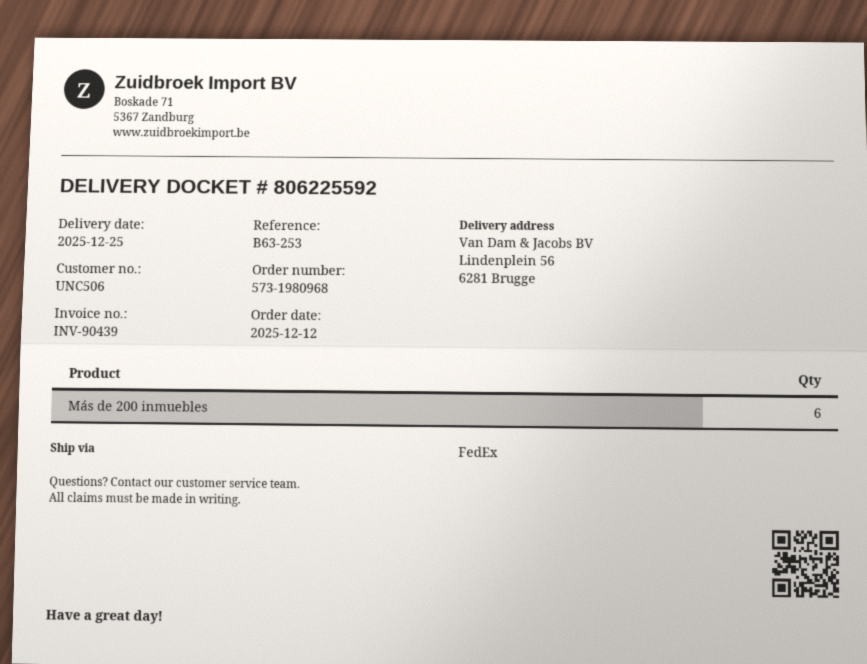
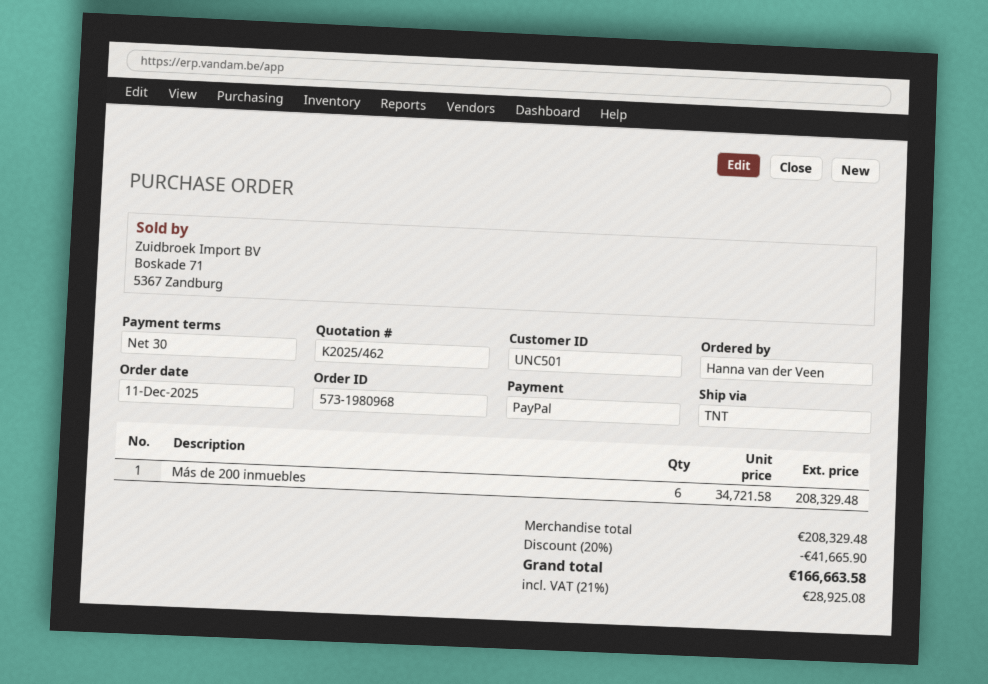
order date: 2025-12-12 -> 2025-12-11
customer number: UNC506 -> UNC501
shipping method: FedEx -> TNT

